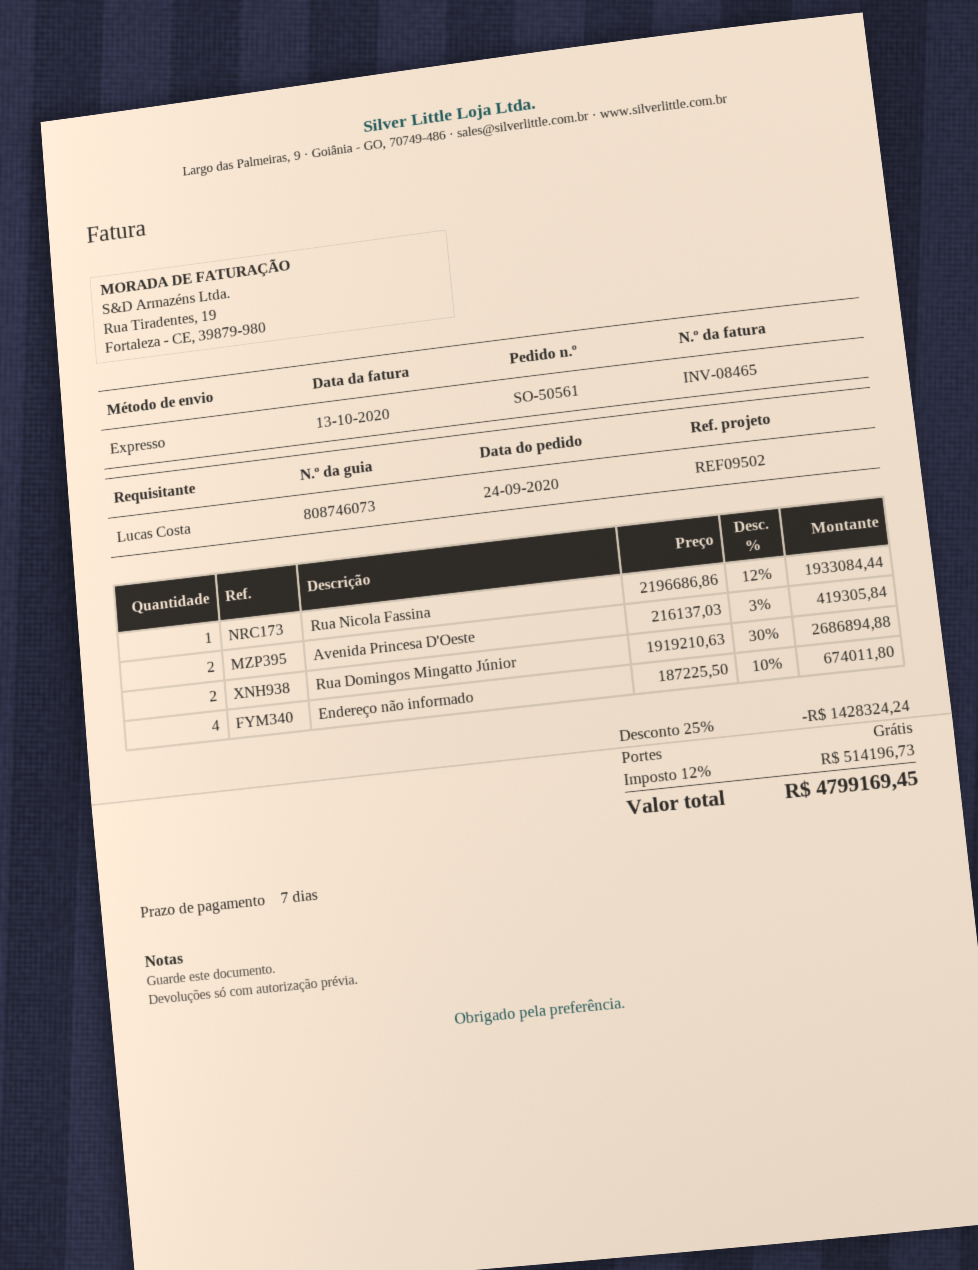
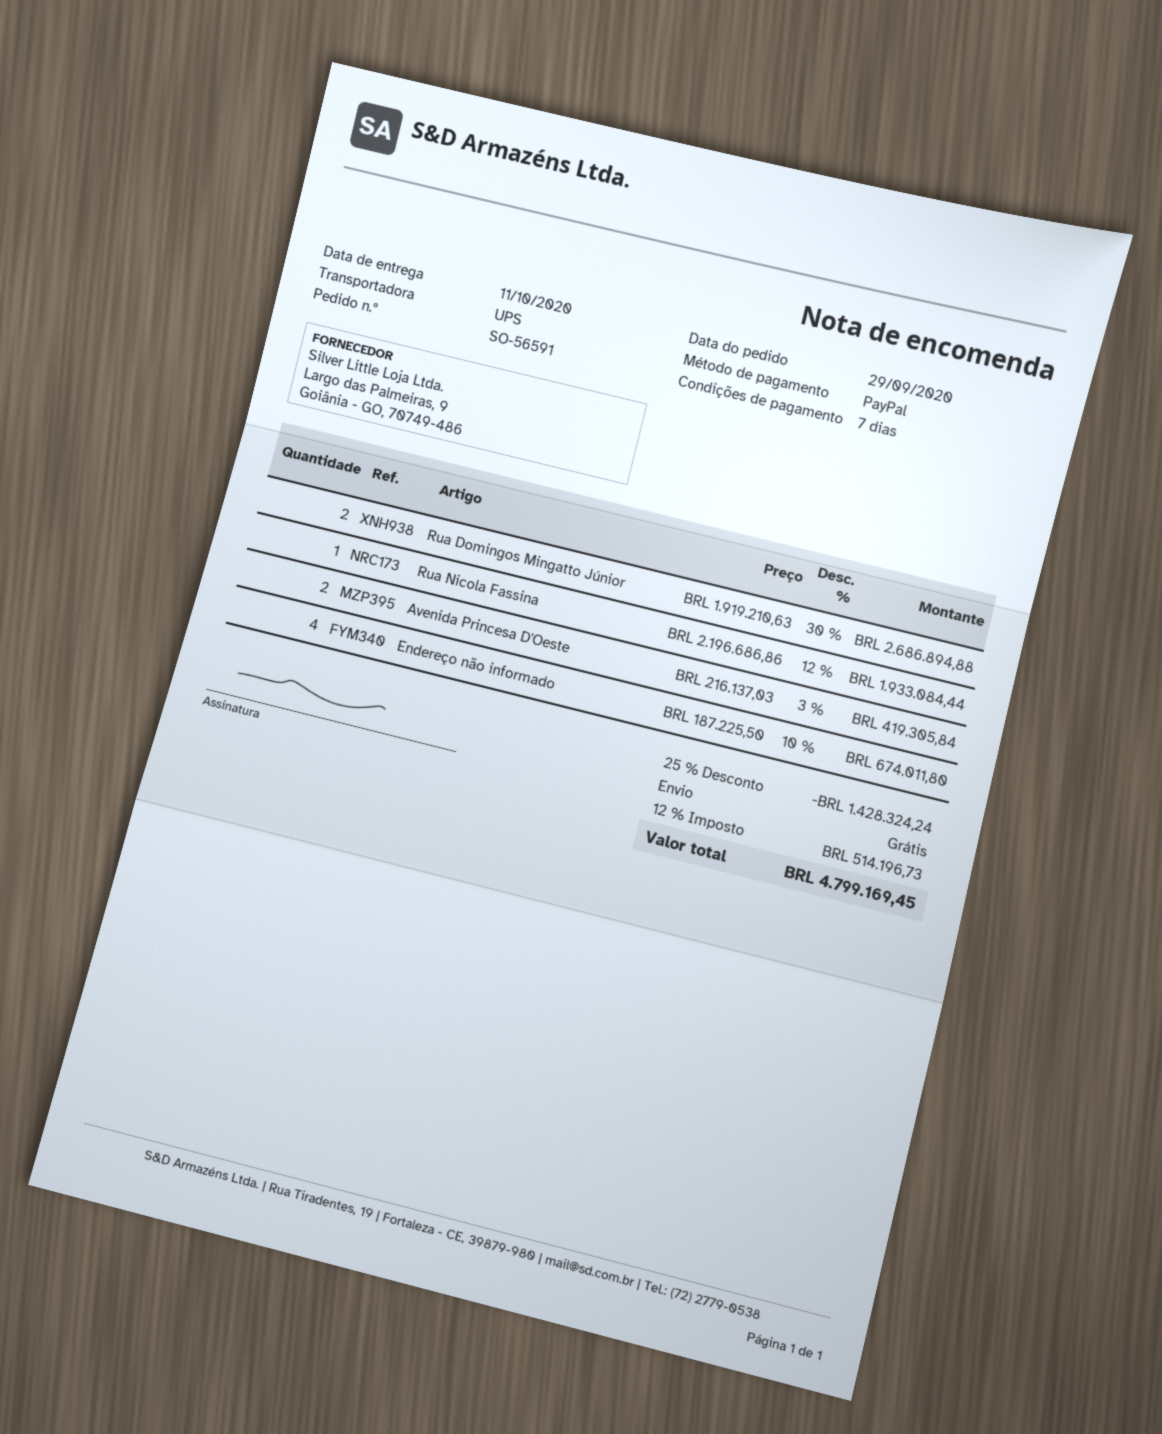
order number: SO-50561 -> SO-56591
order date: 2020-09-24 -> 2020-09-29
shipping method: express -> UPS

